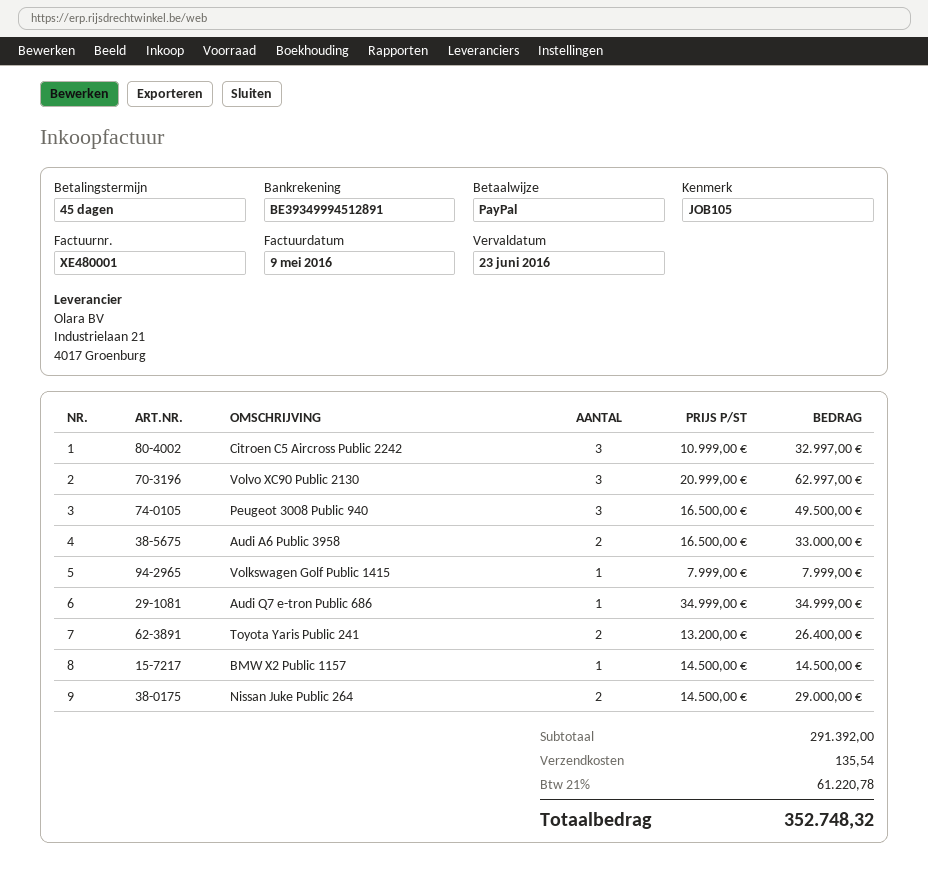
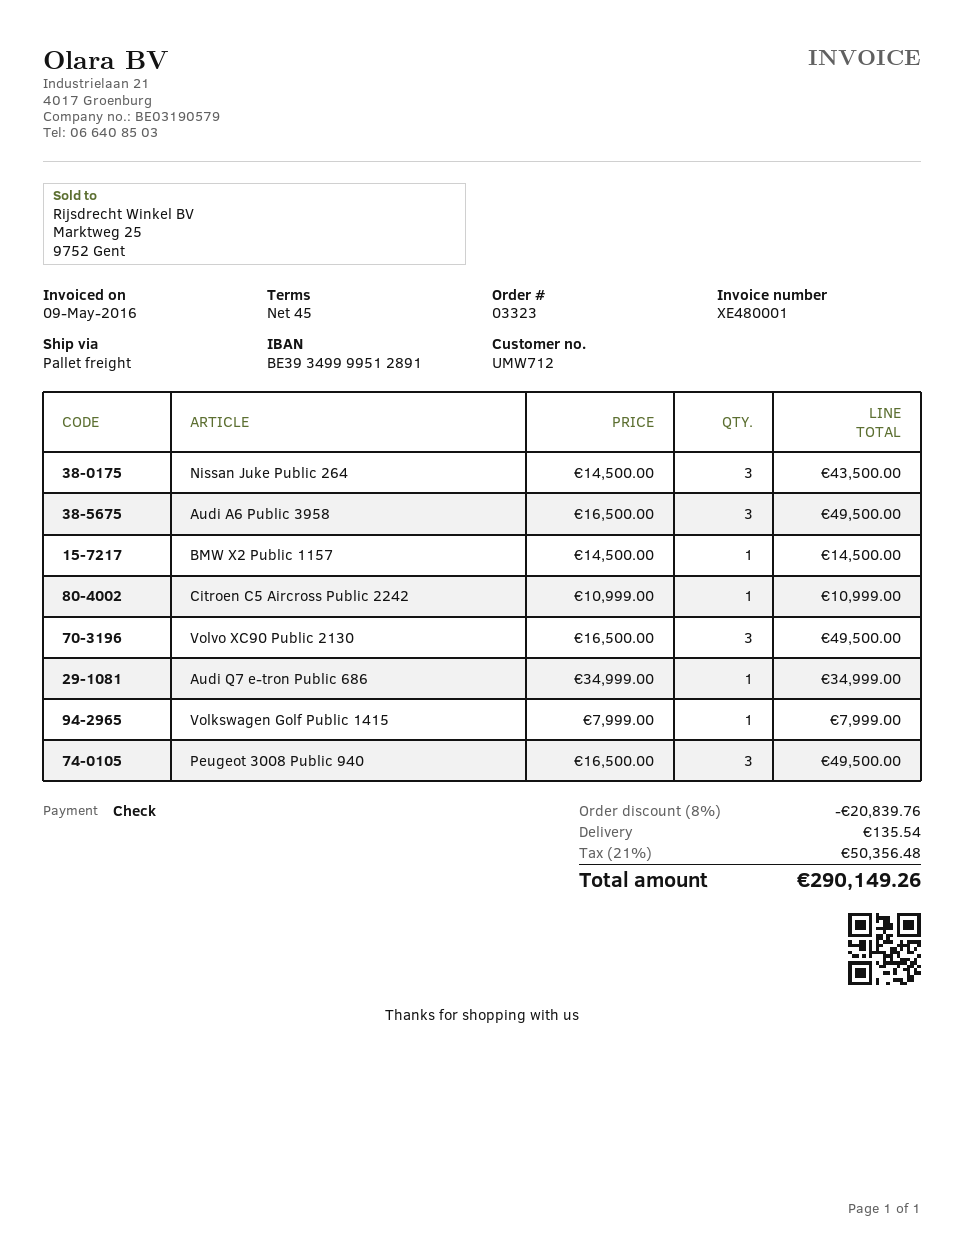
payment method: PayPal -> cheque
bank account: BE39349994512891 -> BE39349999512891
Citroen C5 Aircross Public 2242: 3 x 10999.00 = 32997.00 -> 1 x 10999.00 = 10999.00
Volvo XC90 Public 2130: 3 x 20999.00 = 62997.00 -> 3 x 16500.00 = 49500.00
Audi A6 Public 3958: 2 x 16500.00 = 33000.00 -> 3 x 16500.00 = 49500.00
Toyota Yaris Public 241: 2 x 13200.00 = 26400.00 -> none
Nissan Juke Public 264: 2 x 14500.00 = 29000.00 -> 3 x 14500.00 = 43500.00
discount: none -> 8% = 20839.76
tax: 21% = 61220.78 -> 21% = 50356.48
total: 352748.32 -> 290149.26

